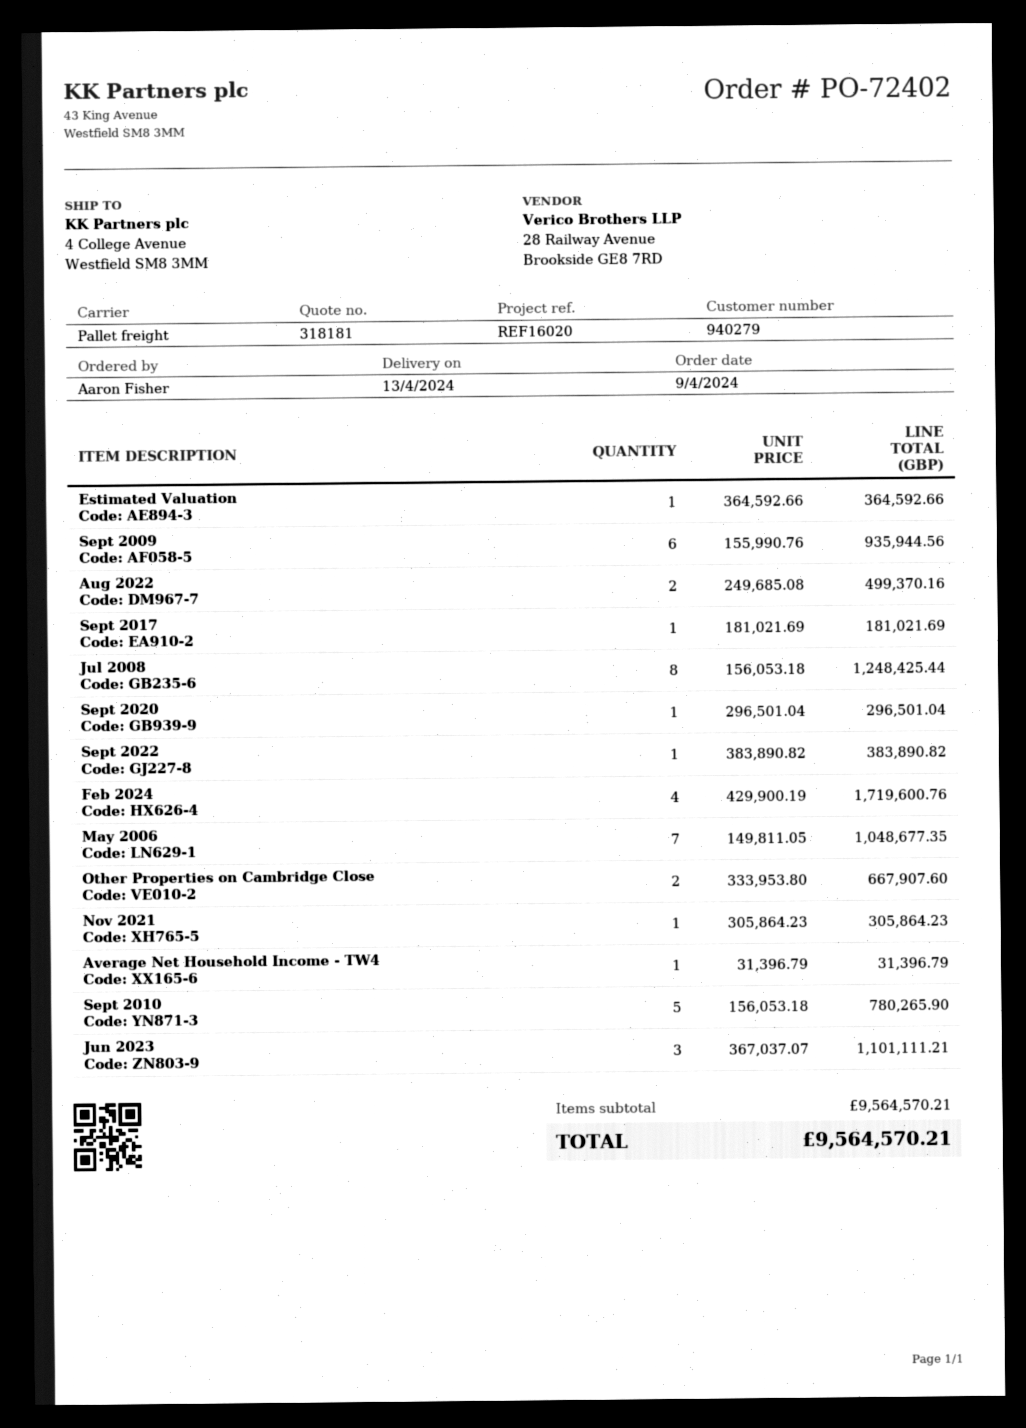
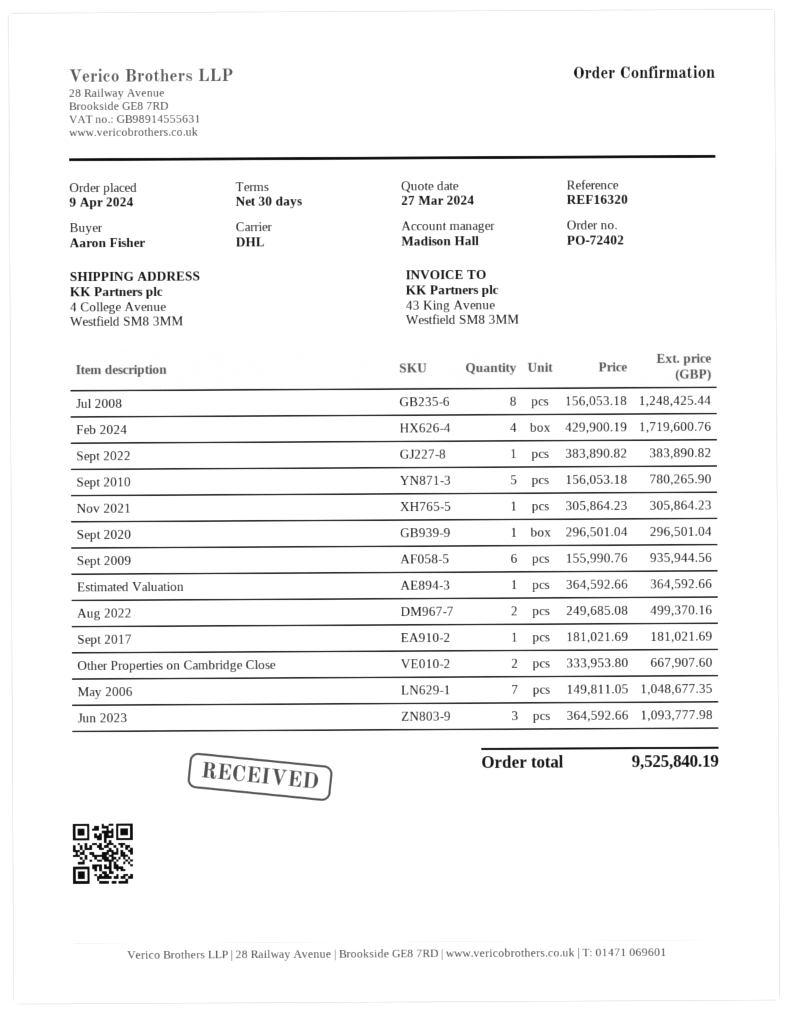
reference: REF16020 -> REF16320
shipping method: pallet freight -> DHL
Average Net Household Income - TW4: 1 x 31396.79 = 31396.79 -> none
Jun 2023: 3 x 367037.07 = 1101111.21 -> 3 x 364592.66 = 1093777.98
total: 9564570.21 -> 9525840.19

